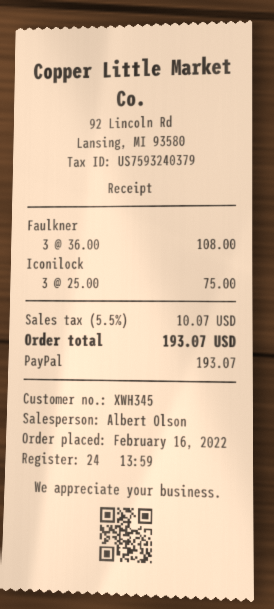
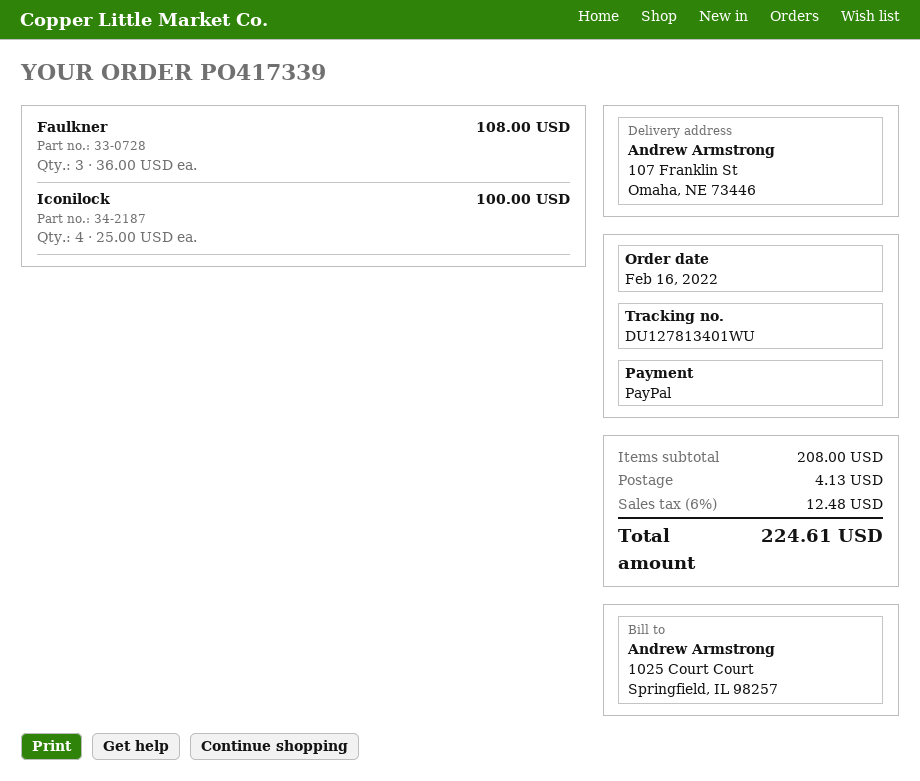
Iconilock: 3 x 25.00 = 75.00 -> 4 x 25.00 = 100.00
shipping: none -> 4.13
tax: 5.5% = 10.07 -> 6% = 12.48
total: 193.07 -> 224.61

